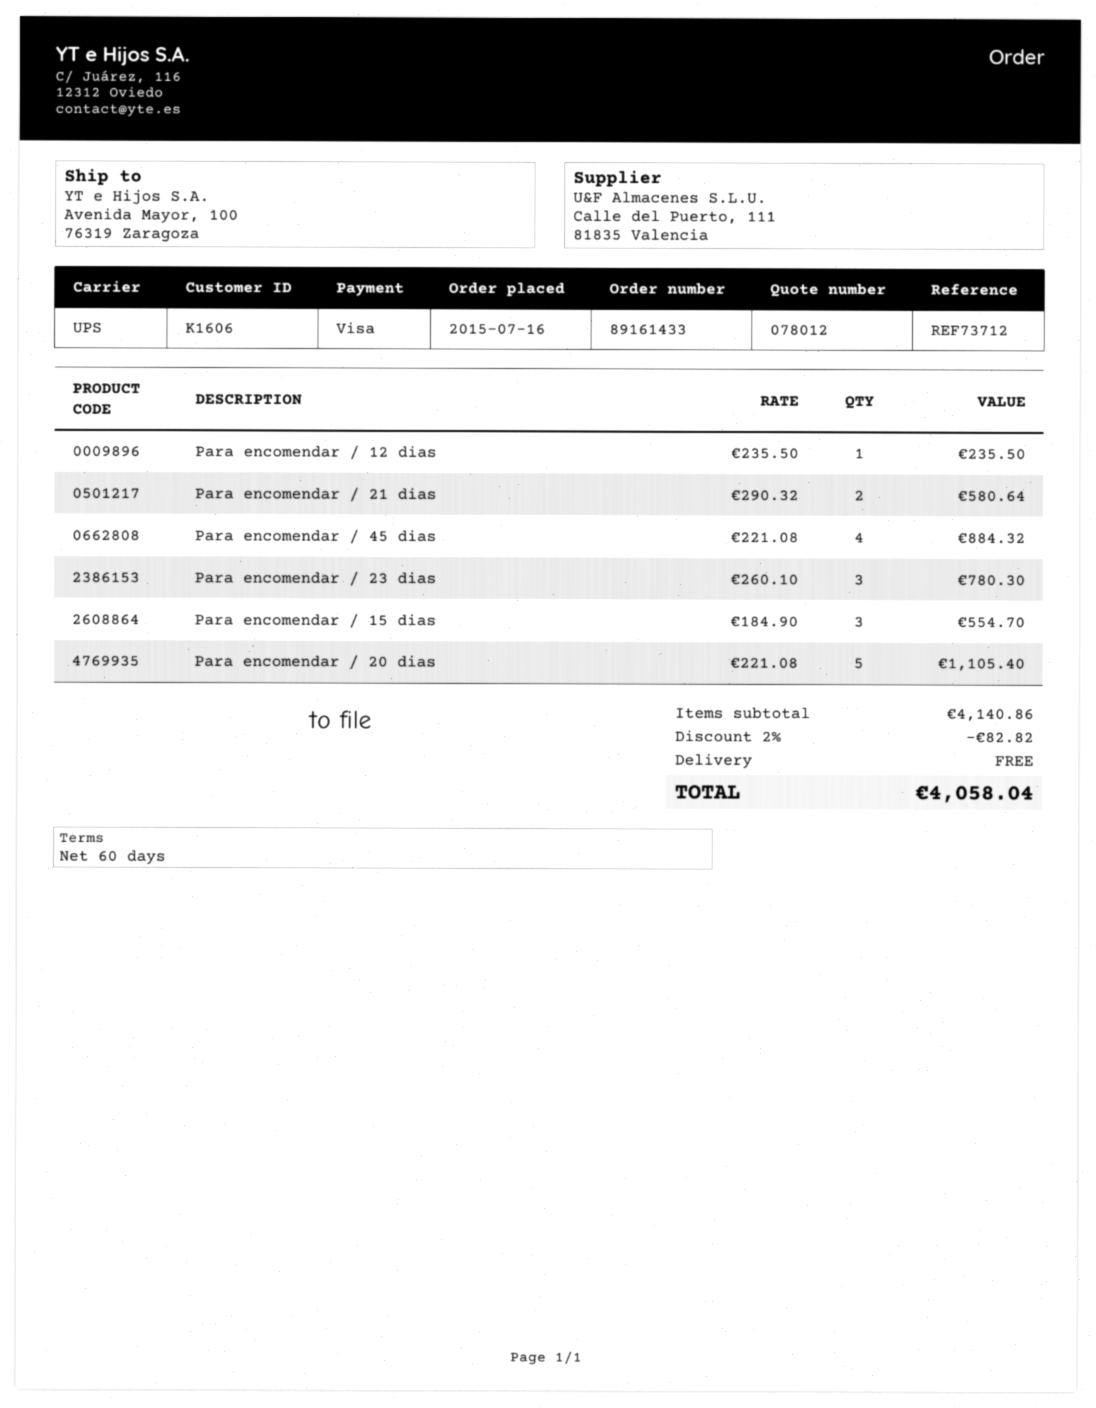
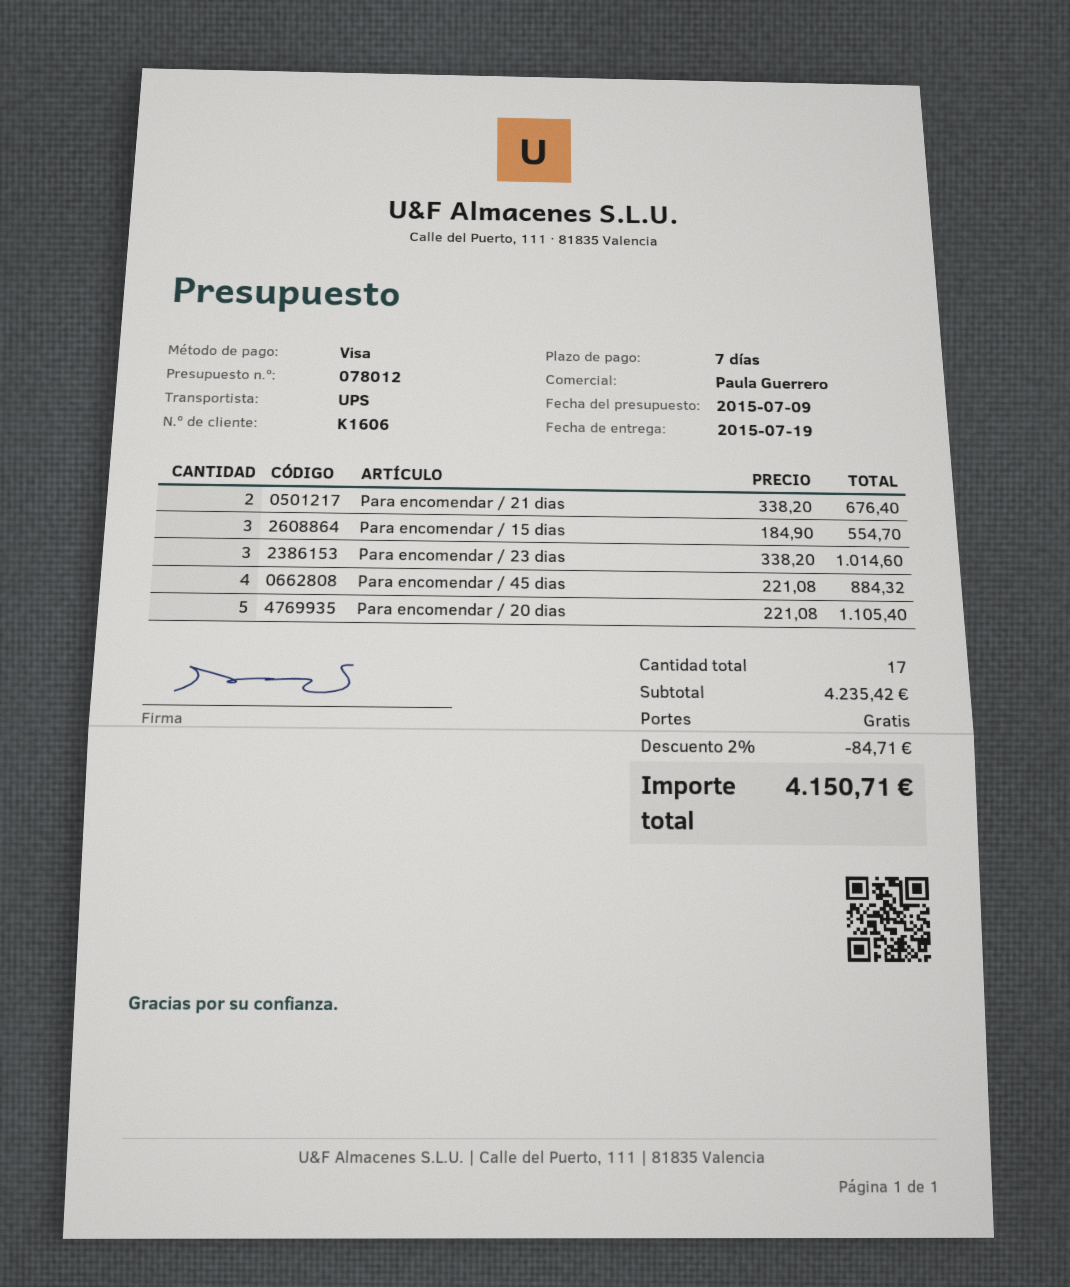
payment terms: 60 days -> 7 days
Para encomendar / 12 dias: 1 x 235.50 = 235.50 -> none
Para encomendar / 21 dias: 2 x 290.32 = 580.64 -> 2 x 338.20 = 676.40
Para encomendar / 23 dias: 3 x 260.10 = 780.30 -> 3 x 338.20 = 1014.60
subtotal: 4140.86 -> 4235.42
discount: 2% = 82.82 -> 2% = 84.71
total: 4058.04 -> 4150.71

